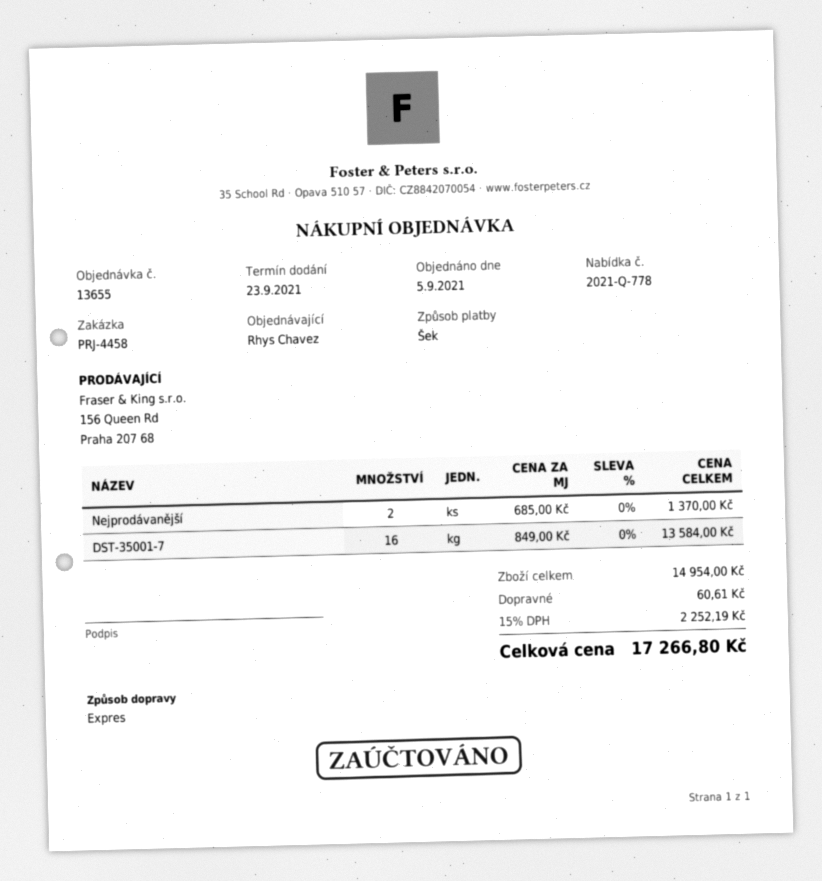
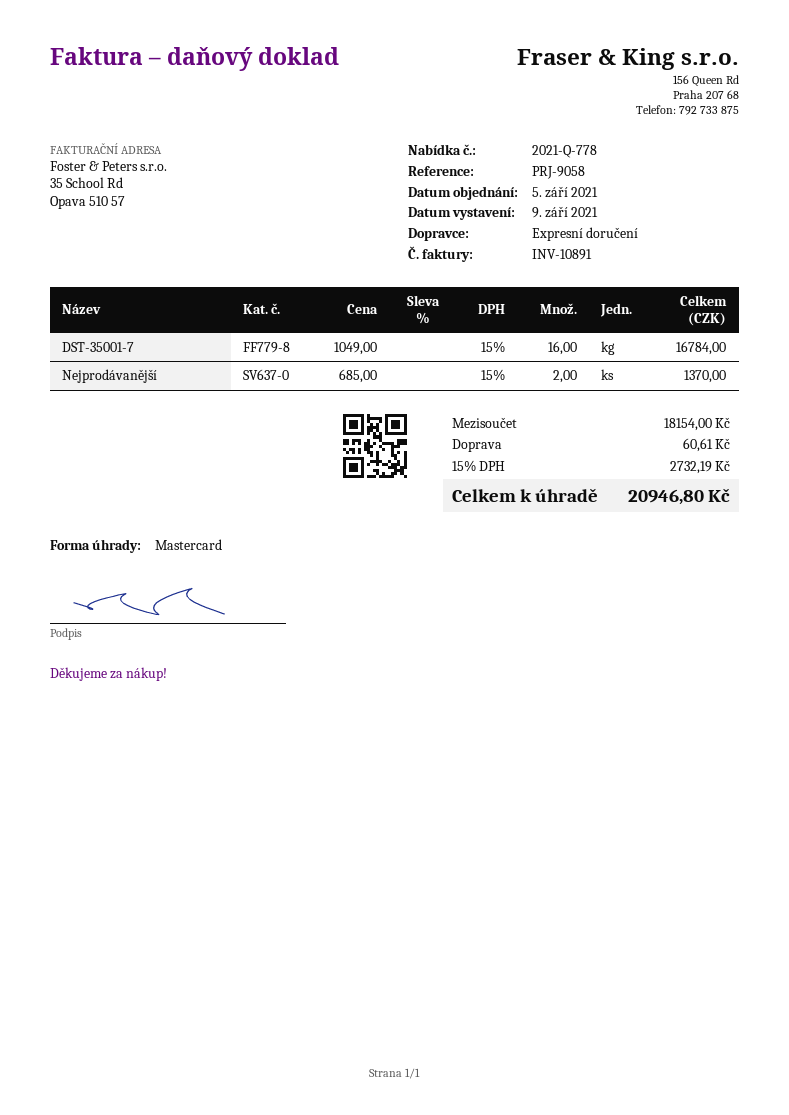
reference: PRJ-4458 -> PRJ-9058
payment method: cheque -> Mastercard
DST-35001-7: 16 x 849.00 = 13584.00 -> 16 x 1049.00 = 16784.00
subtotal: 14954.00 -> 18154.00
tax: 15% = 2252.19 -> 15% = 2732.19
total: 17266.80 -> 20946.80

